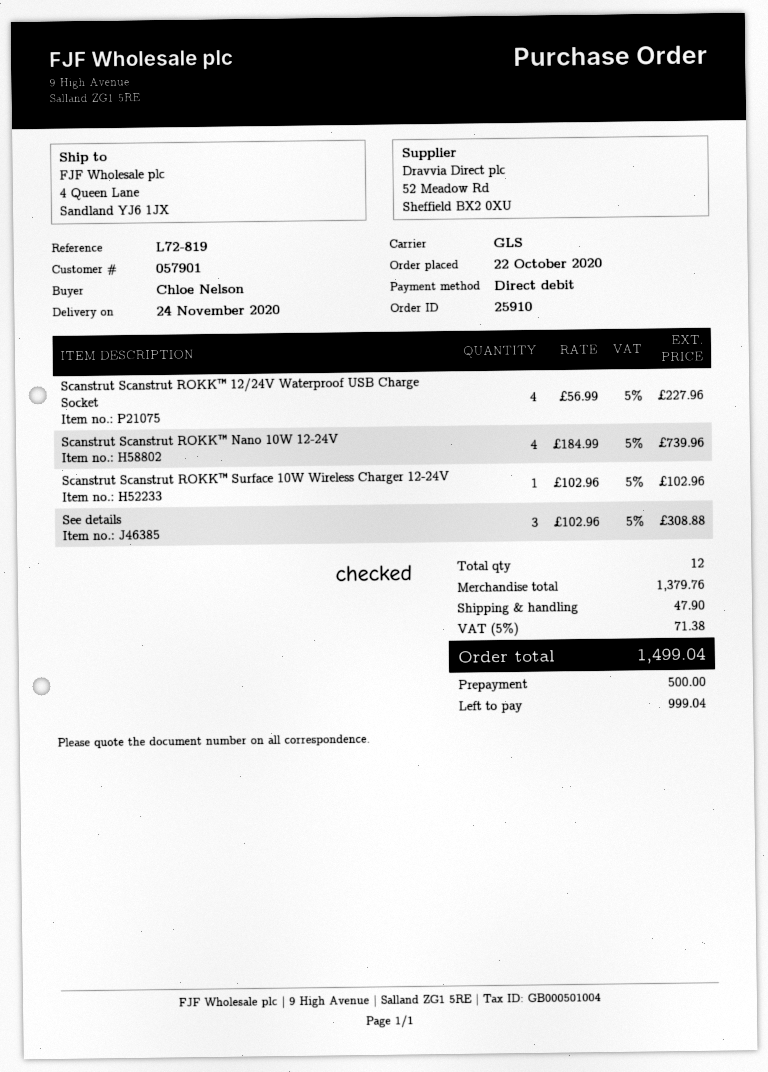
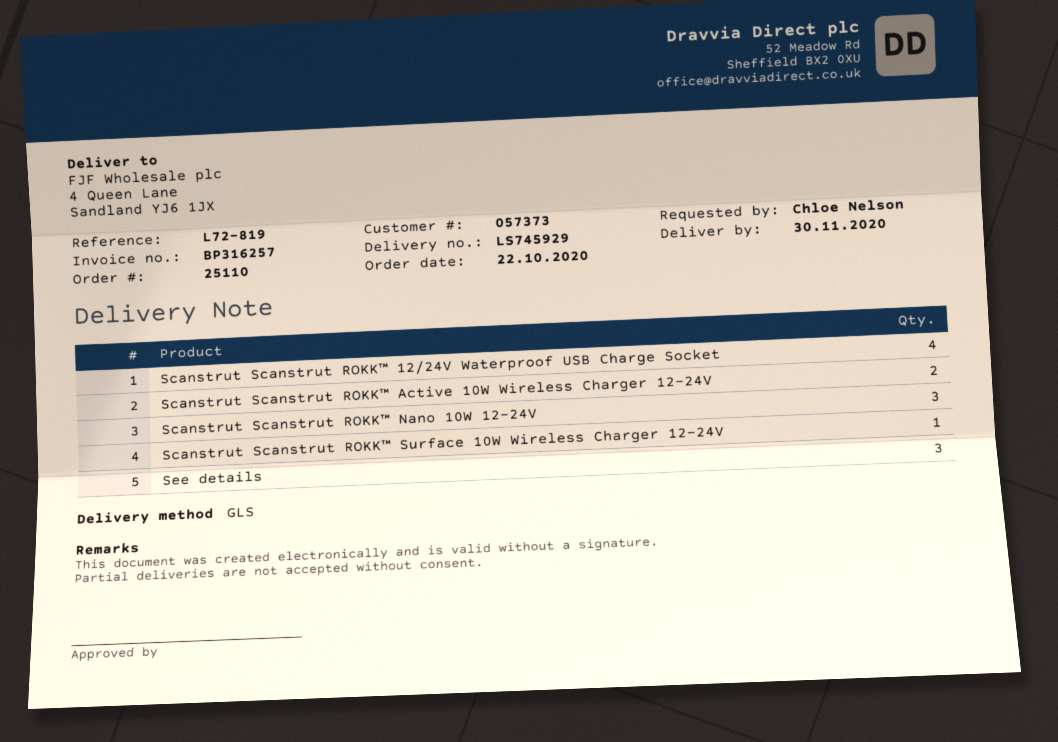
order number: 25910 -> 25110
delivery date: 2020-11-24 -> 2020-11-30
customer number: 057901 -> 057373
Scanstrut Scanstrut ROKK™ Nano 10W 12-24V: 4 -> 3
Scanstrut Scanstrut ROKK™ Active 10W Wireless Charger 12-24V: none -> 2

